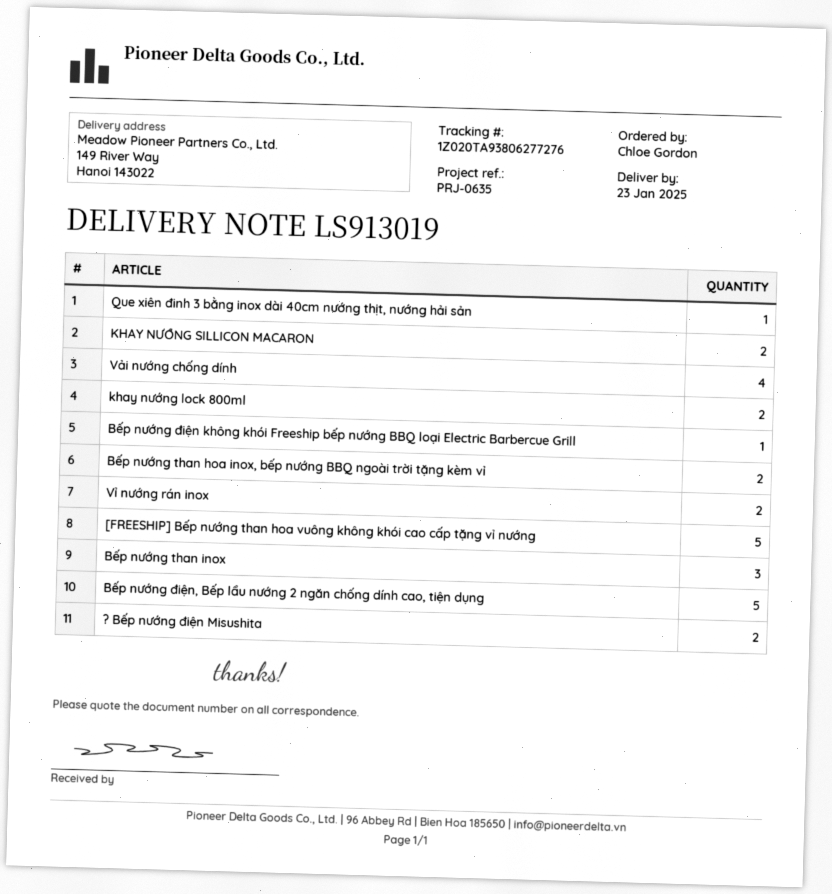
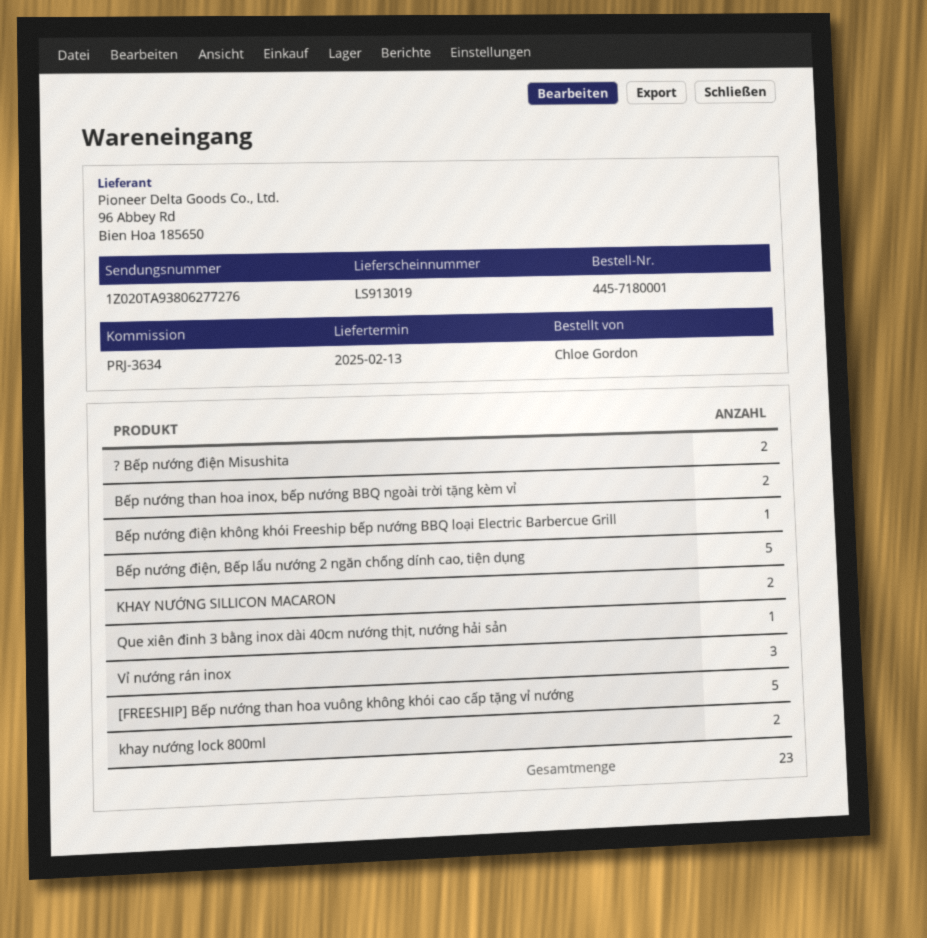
delivery date: 2025-01-23 -> 2025-02-13
reference: PRJ-0635 -> PRJ-3634
Vải nướng chống dính: 4 -> none
Vỉ nướng rán inox: 2 -> 3
Bếp nướng than inox: 3 -> none

